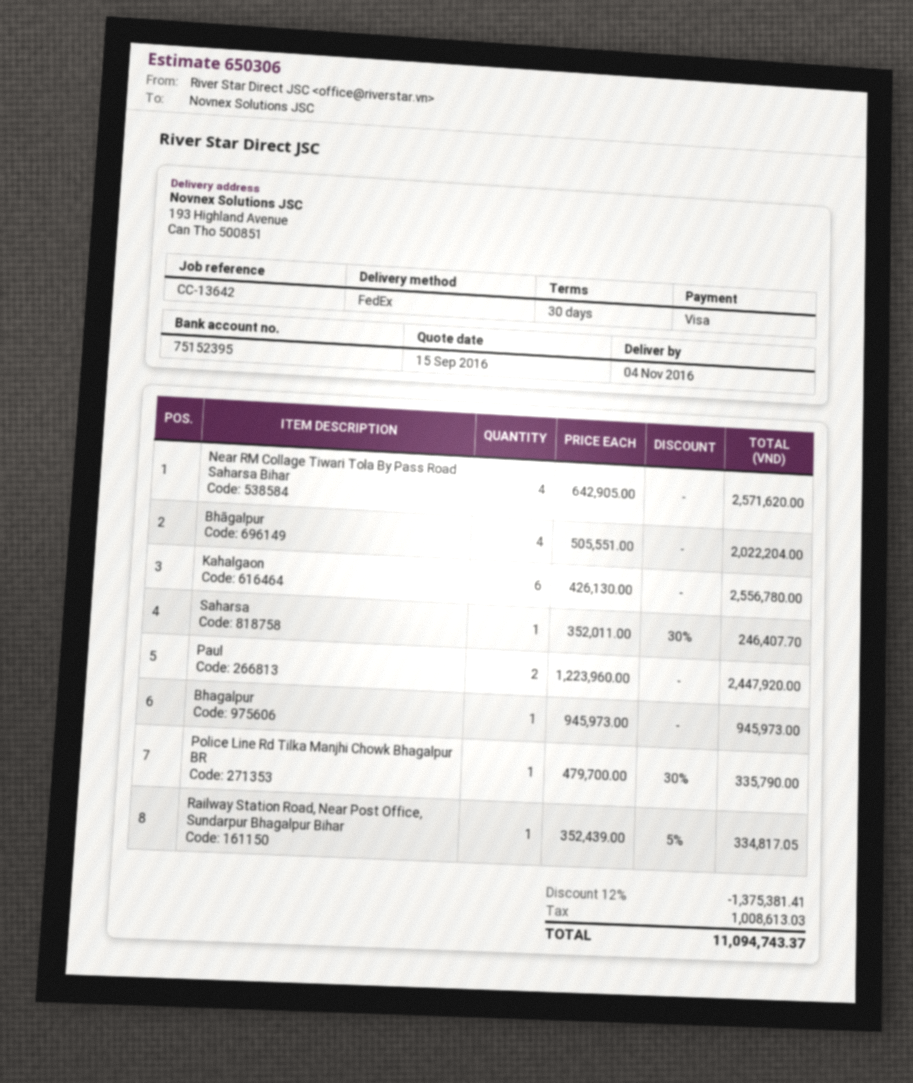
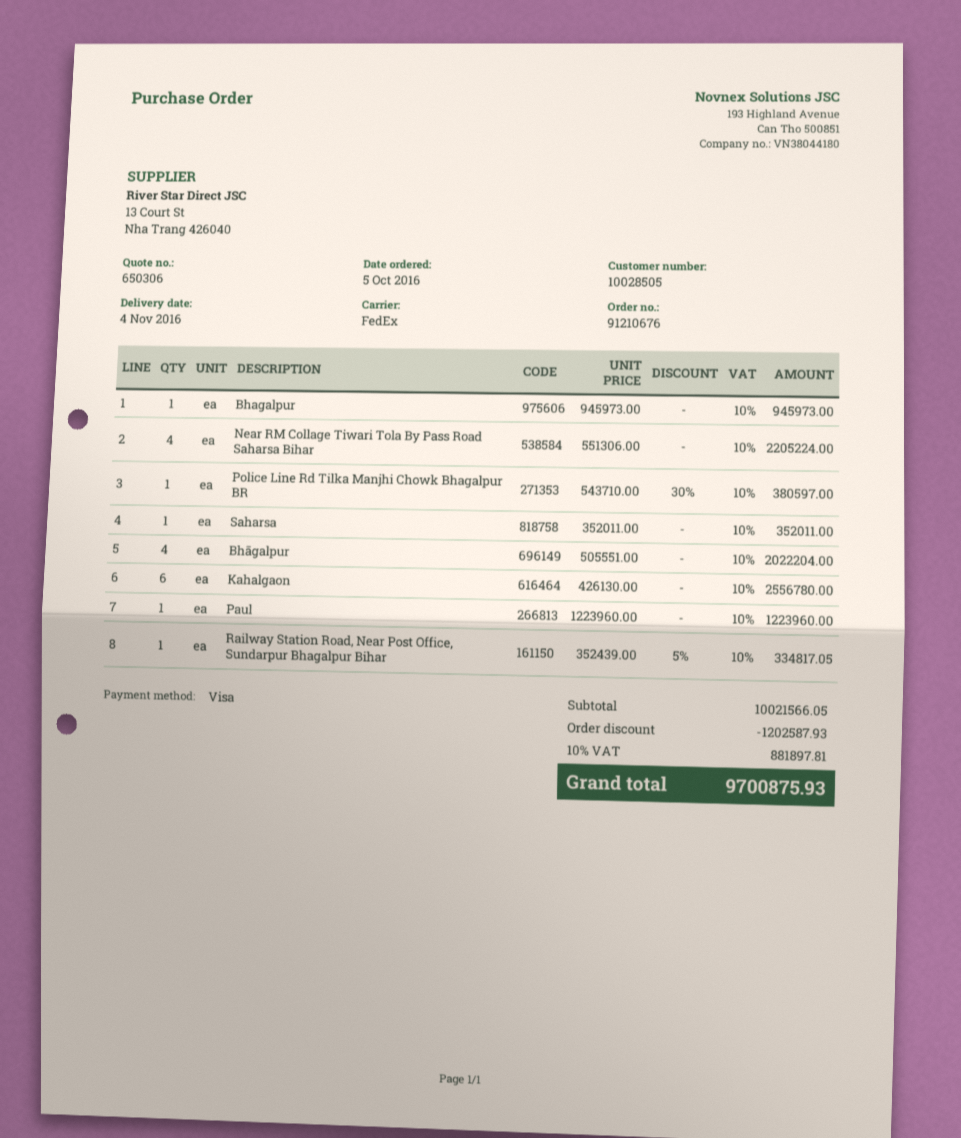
Near RM Collage Tiwari Tola By Pass Road Saharsa Bihar: 4 x 642905.00 = 2571620.00 -> 4 x 551306.00 = 2205224.00
Saharsa: 1 x 352011.00 - 30% = 246407.70 -> 1 x 352011.00 = 352011.00
Paul: 2 x 1223960.00 = 2447920.00 -> 1 x 1223960.00 = 1223960.00
Police Line Rd Tilka Manjhi Chowk Bhagalpur BR: 1 x 479700.00 - 30% = 335790.00 -> 1 x 543710.00 - 30% = 380597.00
discount: 1375381.41 -> 1202587.93
tax: 1008613.03 -> 881897.81
total: 11094743.37 -> 9700875.93

